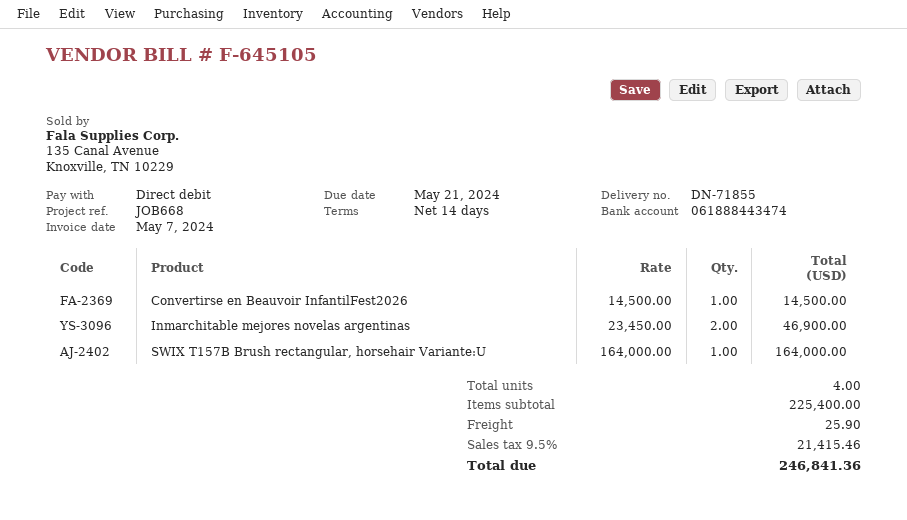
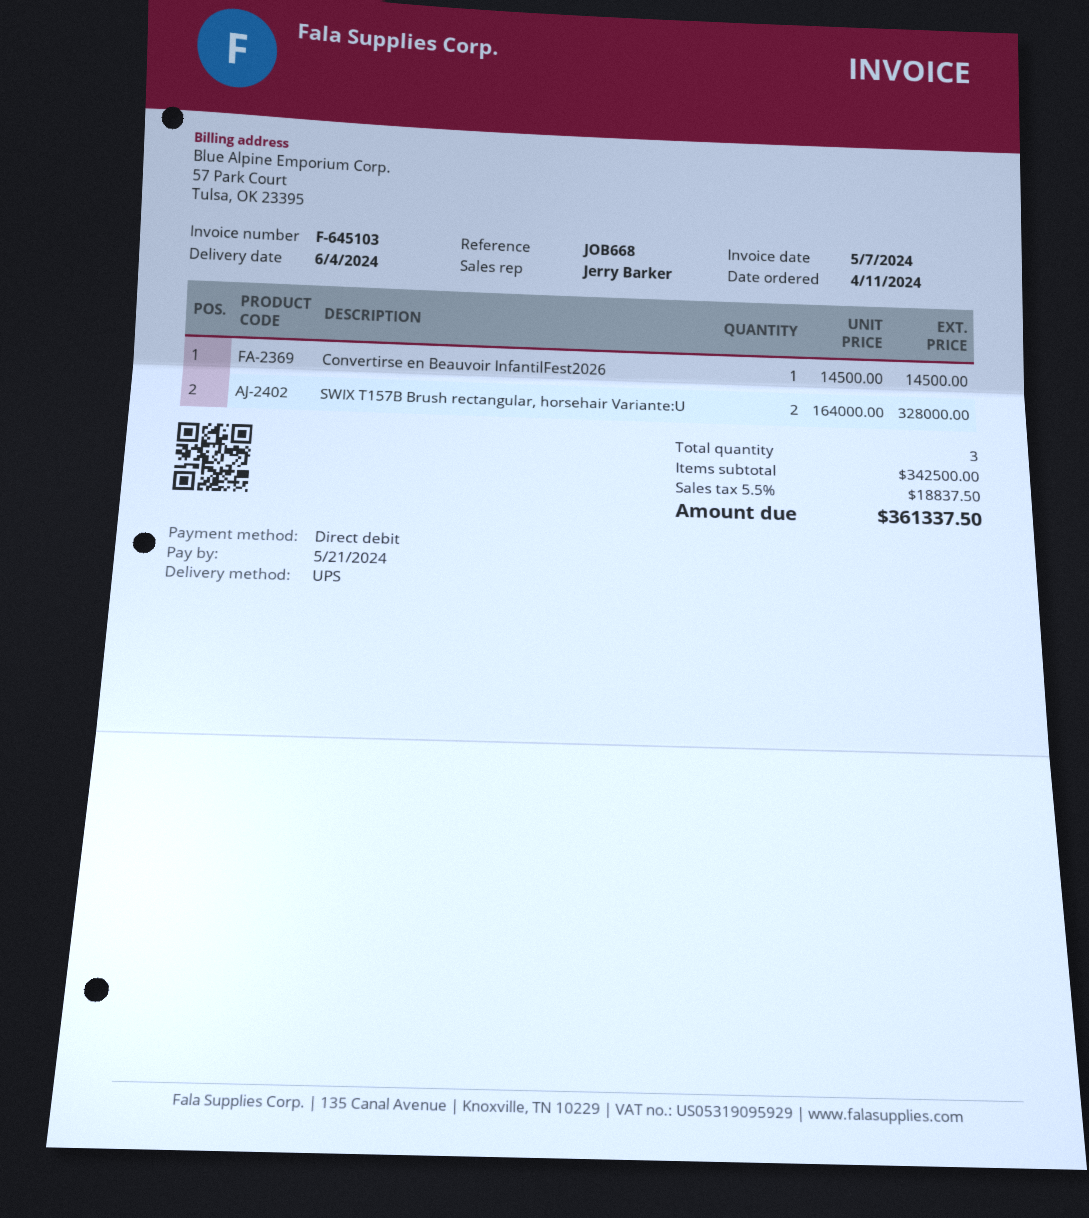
invoice number: F-645105 -> F-645103
Inmarchitable mejores novelas argentinas: 2 x 23450.00 = 46900.00 -> none
SWIX T157B Brush rectangular, horsehair Variante:U: 1 x 164000.00 = 164000.00 -> 2 x 164000.00 = 328000.00
total quantity: 4 -> 3
subtotal: 225400.00 -> 342500.00
shipping: 25.90 -> none
tax: 9.5% = 21415.46 -> 5.5% = 18837.50
total: 246841.36 -> 361337.50

